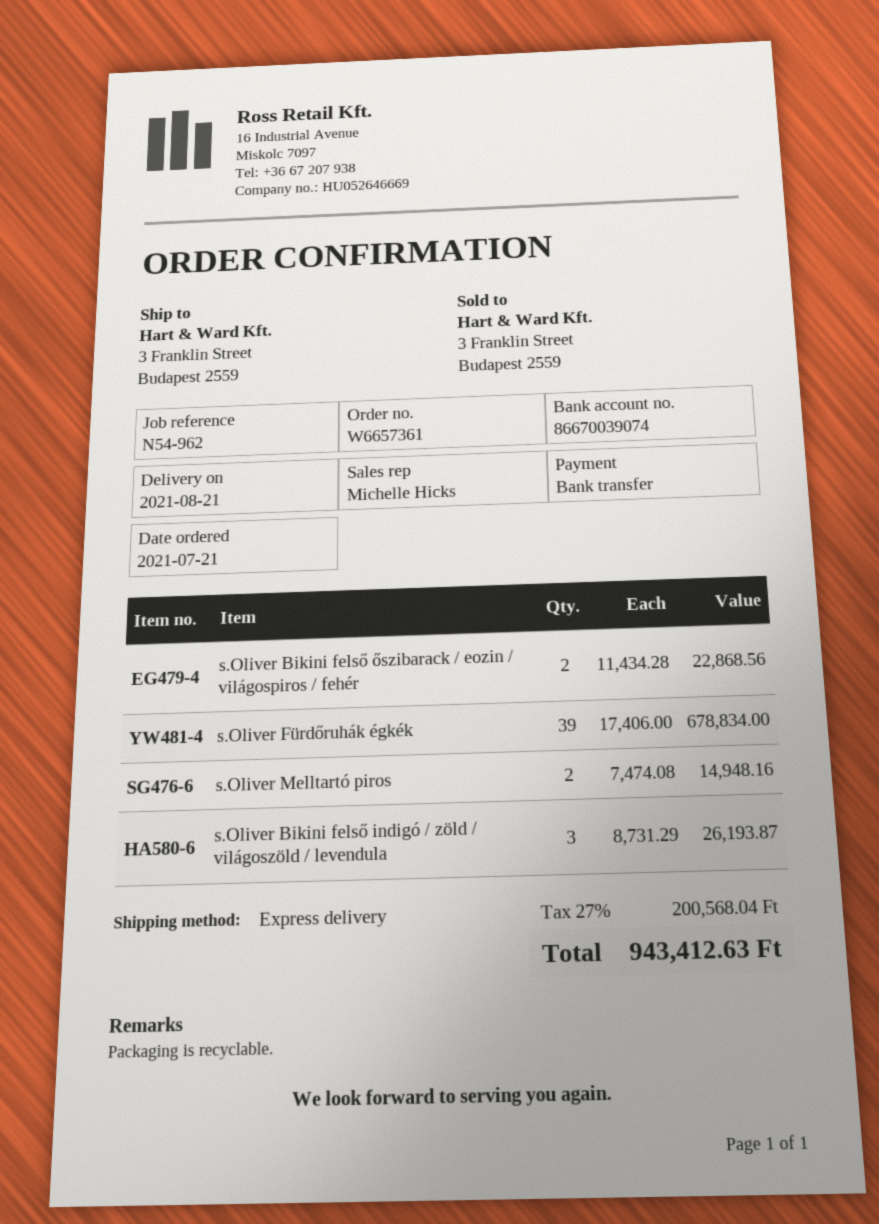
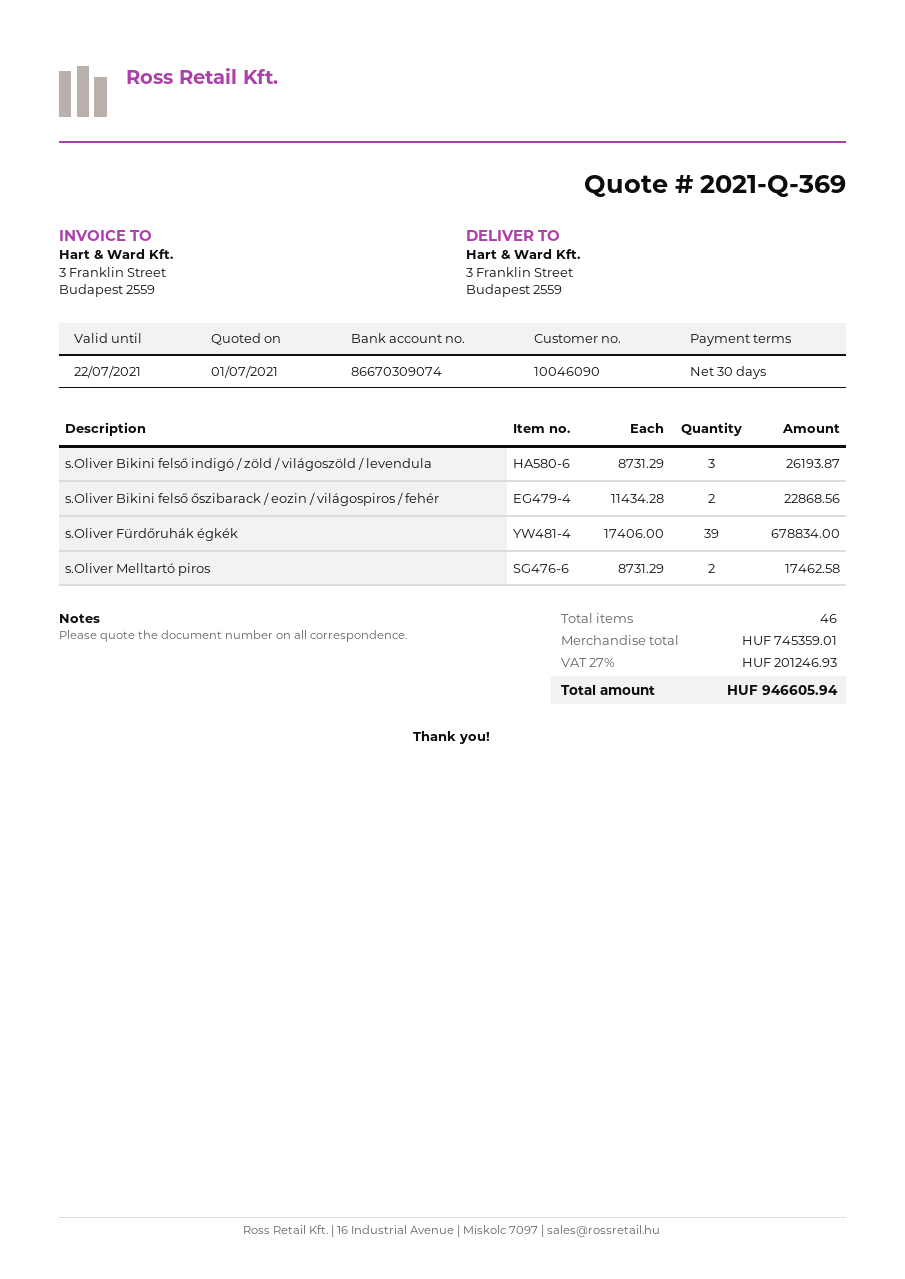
bank account: 86670039074 -> 86670309074
s.Oliver Melltartó piros: 2 x 7474.08 = 14948.16 -> 2 x 8731.29 = 17462.58
tax: 27% = 200568.04 -> 27% = 201246.93
total: 943412.63 -> 946605.94

